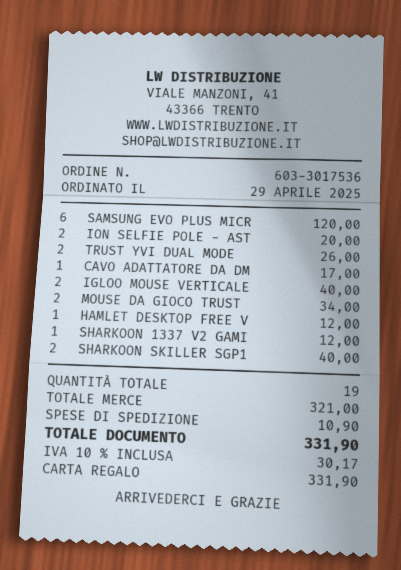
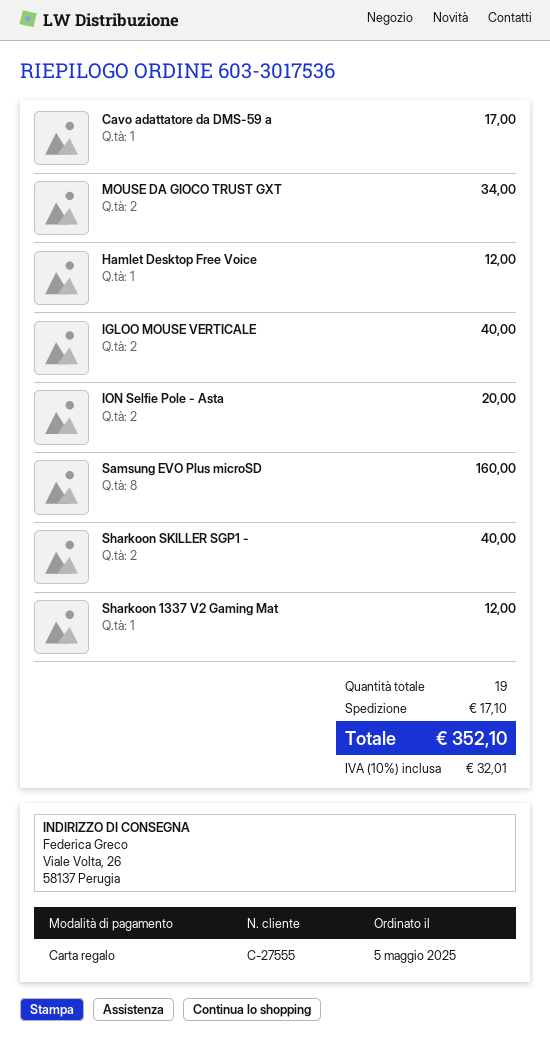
order date: 2025-04-29 -> 2025-05-05
SAMSUNG EVO PLUS MICR: 6 for 120.00 -> 8 for 160.00
TRUST YVI DUAL MODE: 2 for 26.00 -> none
shipping: 10.90 -> 17.10
tax: 10% = 30.17 -> 10% = 32.01
total: 331.90 -> 352.10

